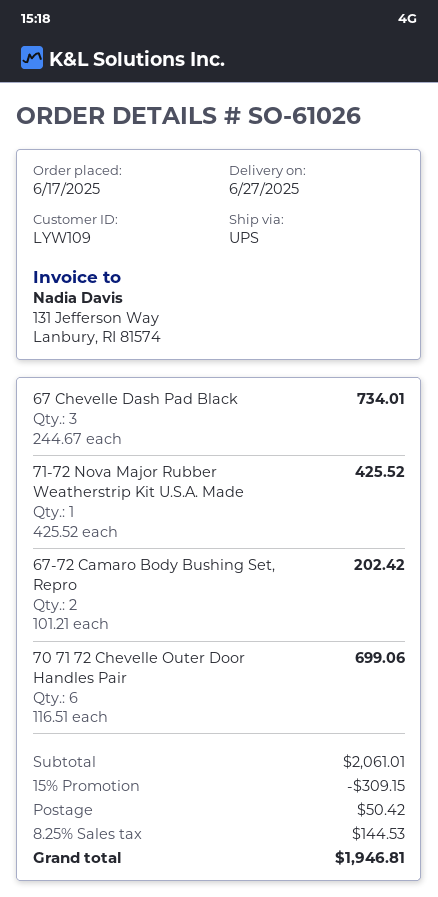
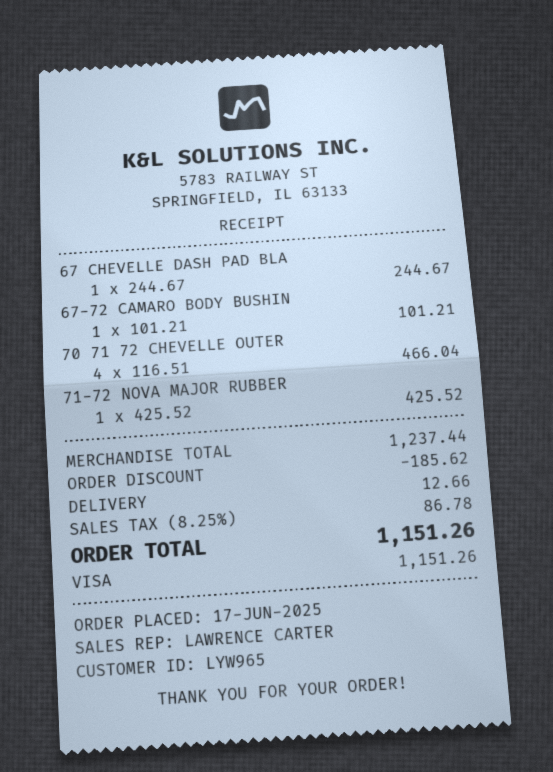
customer number: LYW109 -> LYW965
67 Chevelle Dash Pad Black: 3 x 244.67 = 734.01 -> 1 x 244.67 = 244.67
67-72 Camaro Body Bushing Set, Repro: 2 x 101.21 = 202.42 -> 1 x 101.21 = 101.21
70 71 72 Chevelle Outer Door Handles Pair: 6 x 116.51 = 699.06 -> 4 x 116.51 = 466.04
subtotal: 2061.01 -> 1237.44
discount: 309.15 -> 185.62
shipping: 50.42 -> 12.66
tax: 8.25% = 144.53 -> 8.25% = 86.78
total: 1946.81 -> 1151.26

